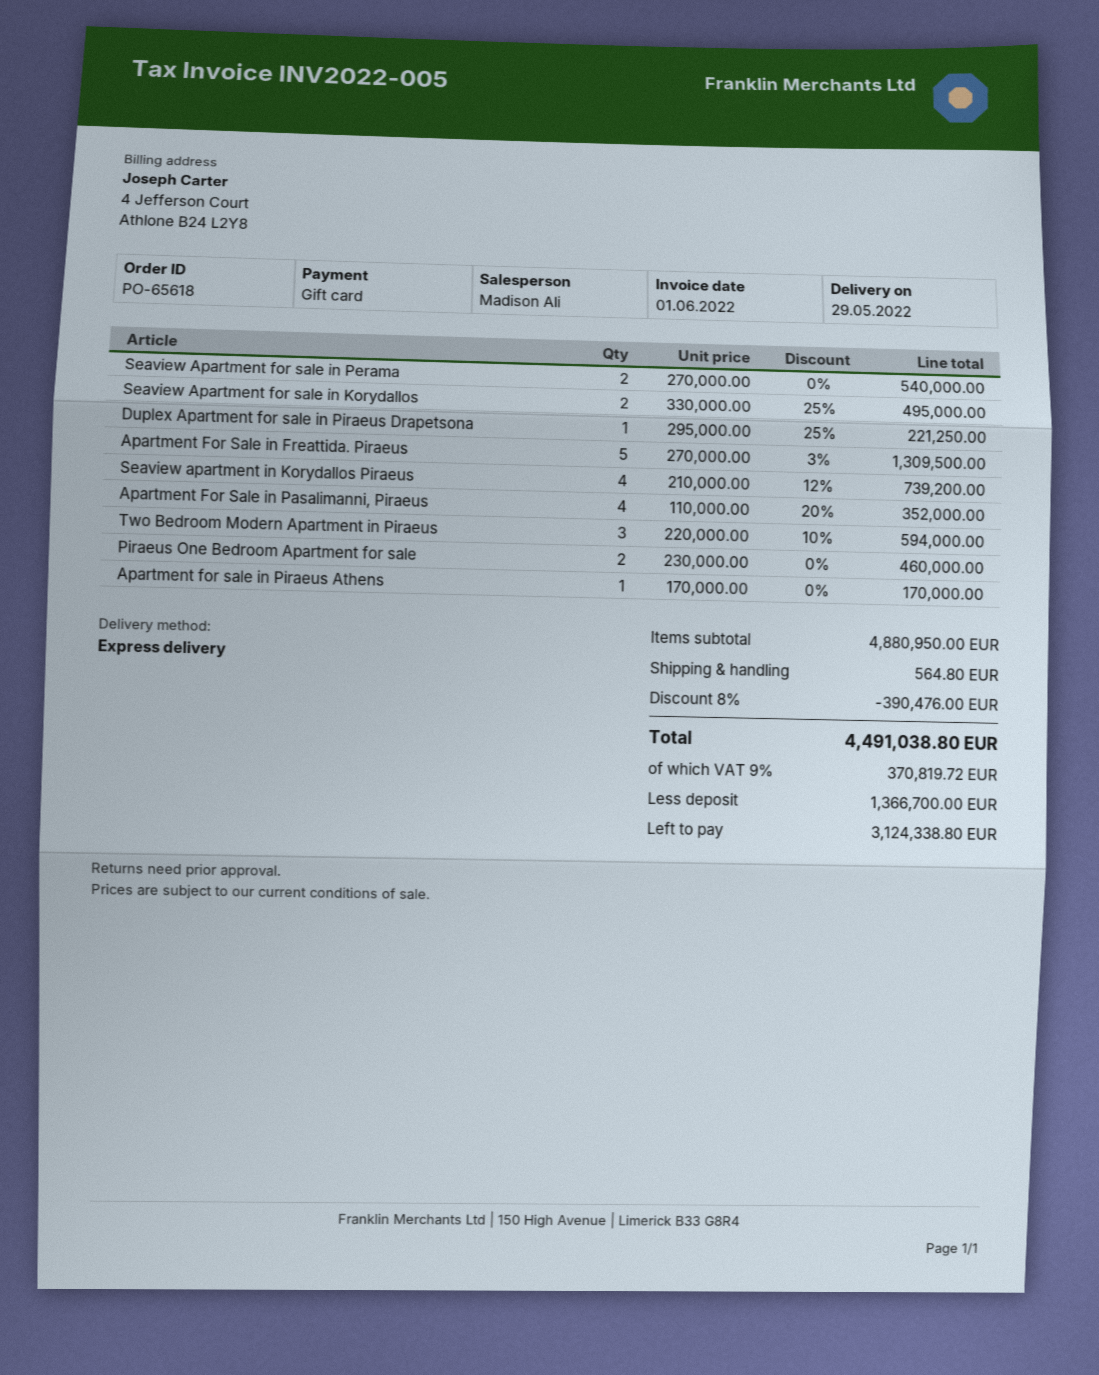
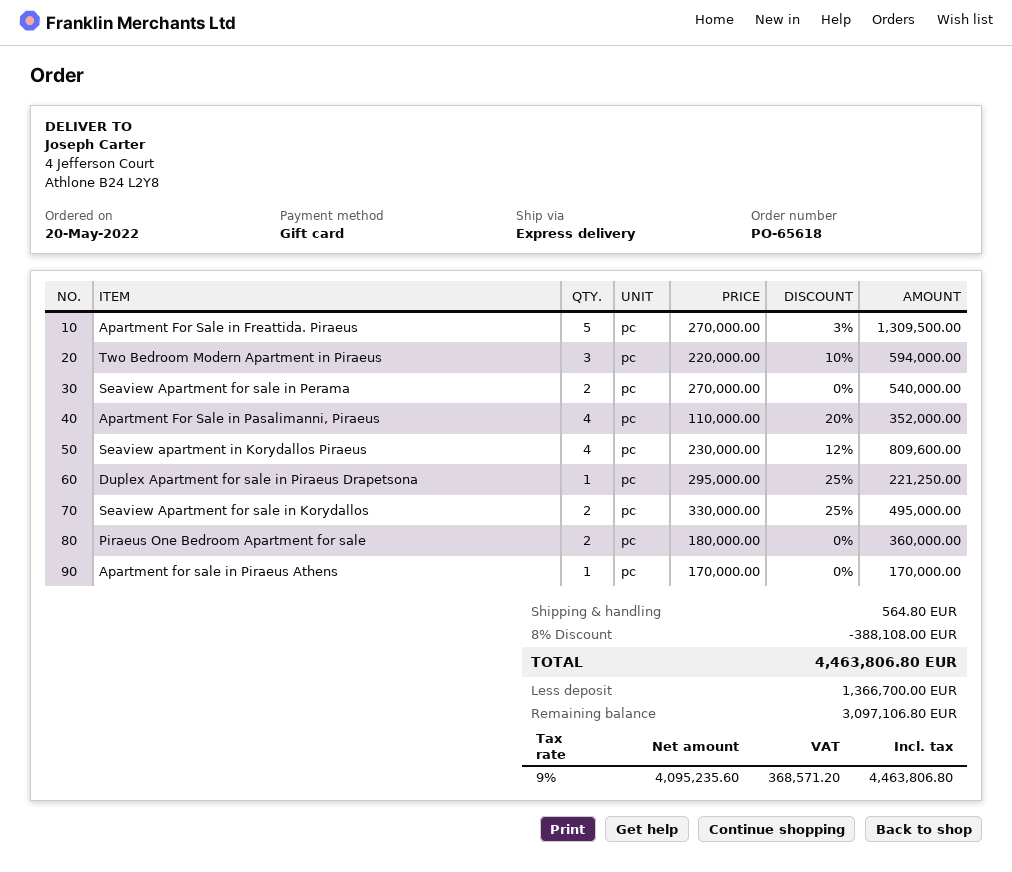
Seaview apartment in Korydallos Piraeus: 4 x 210000.00 - 12% = 739200.00 -> 4 x 230000.00 - 12% = 809600.00
Piraeus One Bedroom Apartment for sale: 2 x 230000.00 = 460000.00 -> 2 x 180000.00 = 360000.00
discount: 8% = 390476.00 -> 8% = 388108.00
tax: 9% = 370819.72 -> 9% = 368571.20
total: 4491038.80 -> 4463806.80
balance: 3124338.80 -> 3097106.80

